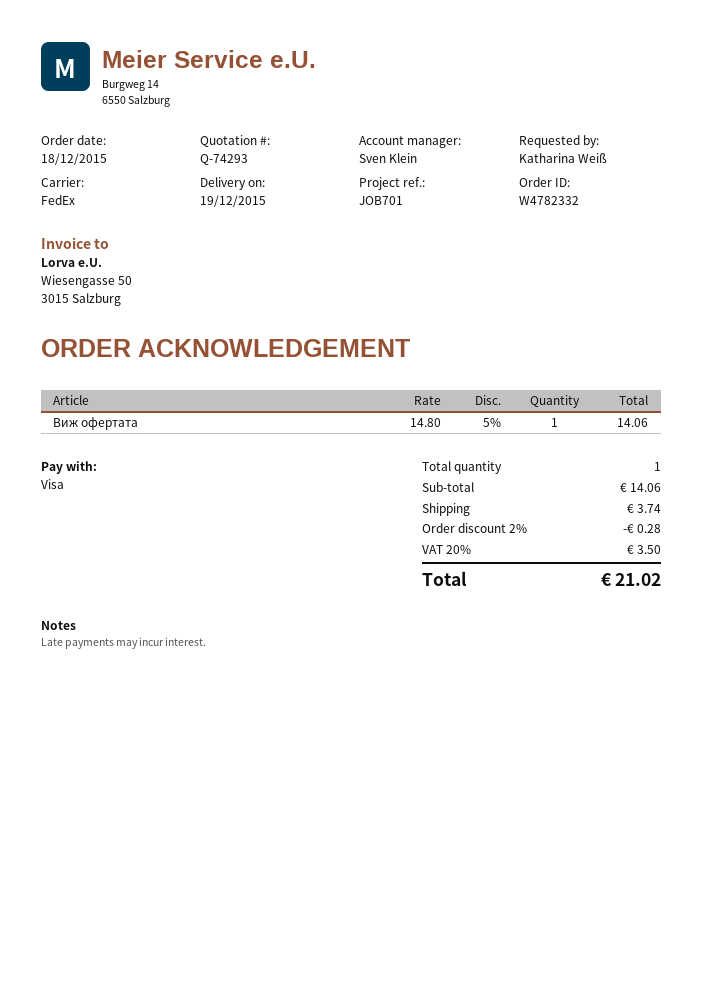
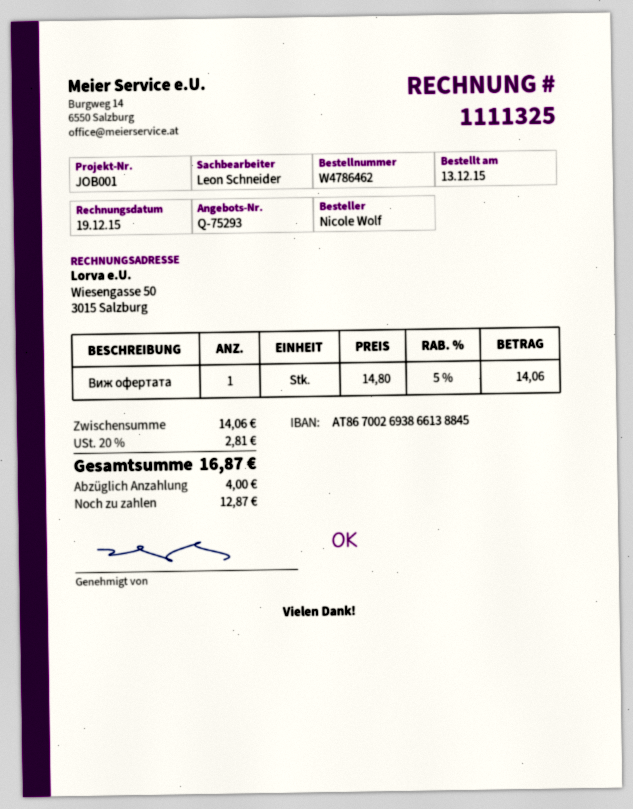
quote number: Q-74293 -> Q-75293
order number: W4782332 -> W4786462
order date: 2015-12-18 -> 2015-12-13
reference: JOB701 -> JOB001
ordered by: Katharina Weiß -> Nicole Wolf
sales rep: Sven Klein -> Leon Schneider
discount: 2% = 0.28 -> none
shipping: 3.74 -> none
tax: 20% = 3.50 -> 20% = 2.81
total: 21.02 -> 16.87

